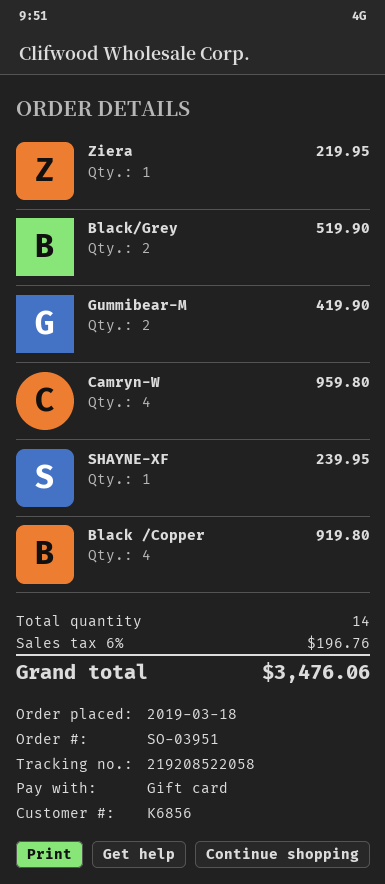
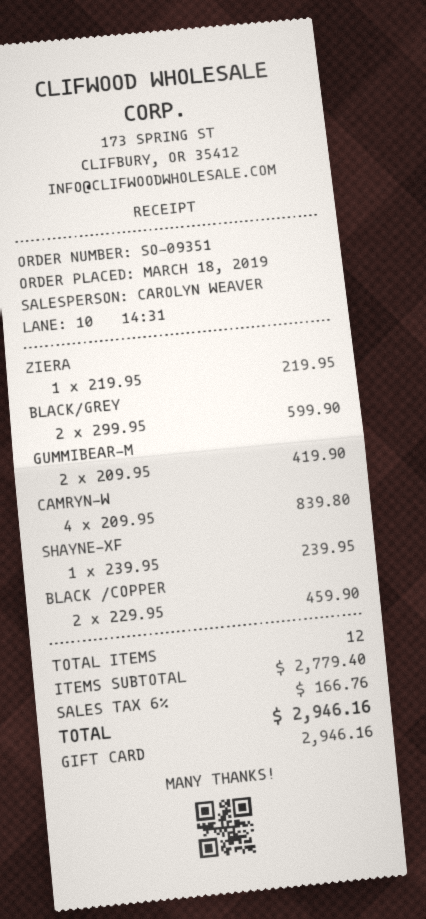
order number: SO-03951 -> SO-09351
Black/Grey: 2 for 519.90 -> 2 for 599.90
Camryn-W: 4 for 959.80 -> 4 for 839.80
Black /Copper: 4 for 919.80 -> 2 for 459.90
total quantity: 14 -> 12
tax: 6% = 196.76 -> 6% = 166.76
total: 3476.06 -> 2946.16

